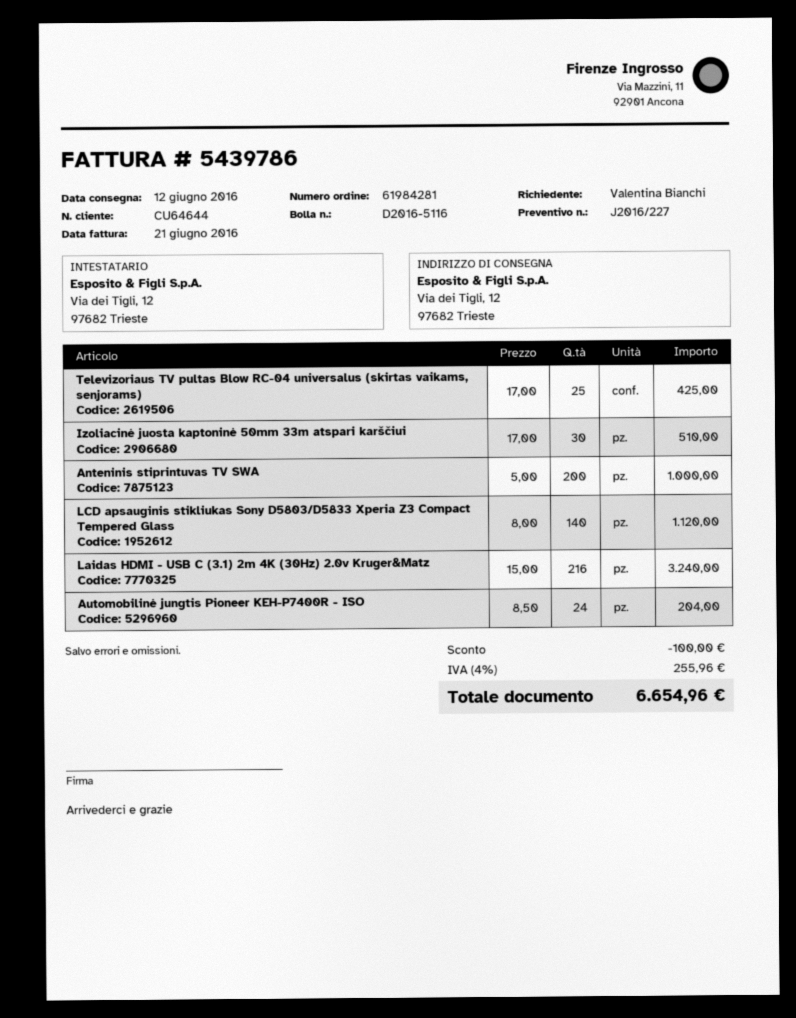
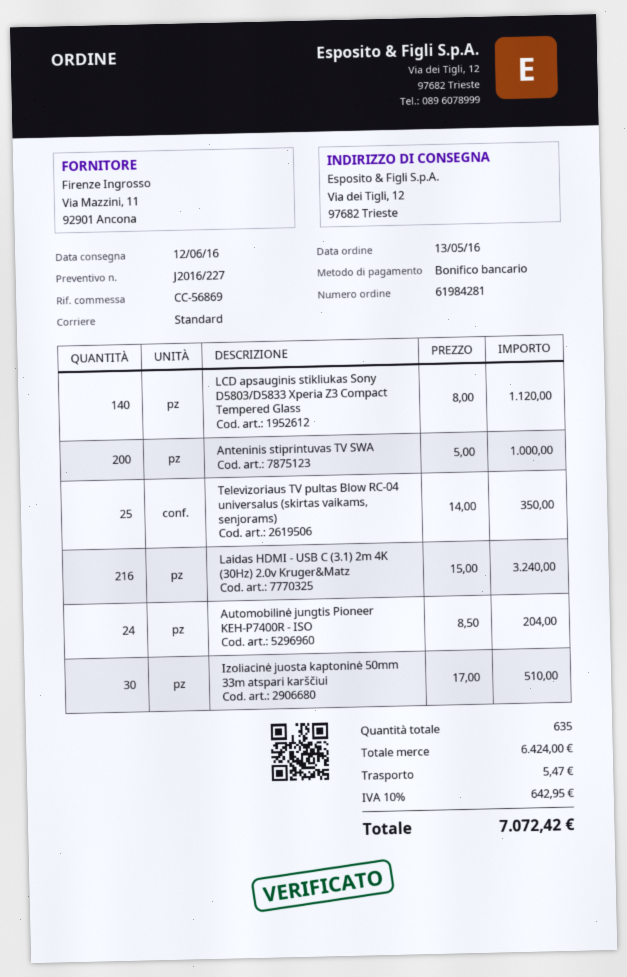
Televizoriaus TV pultas Blow RC-04 universalus (skirtas vaikams, senjorams): 25 x 17.00 = 425.00 -> 25 x 14.00 = 350.00
discount: 100.00 -> none
shipping: none -> 5.47
tax: 4% = 255.96 -> 10% = 642.95
total: 6654.96 -> 7072.42

